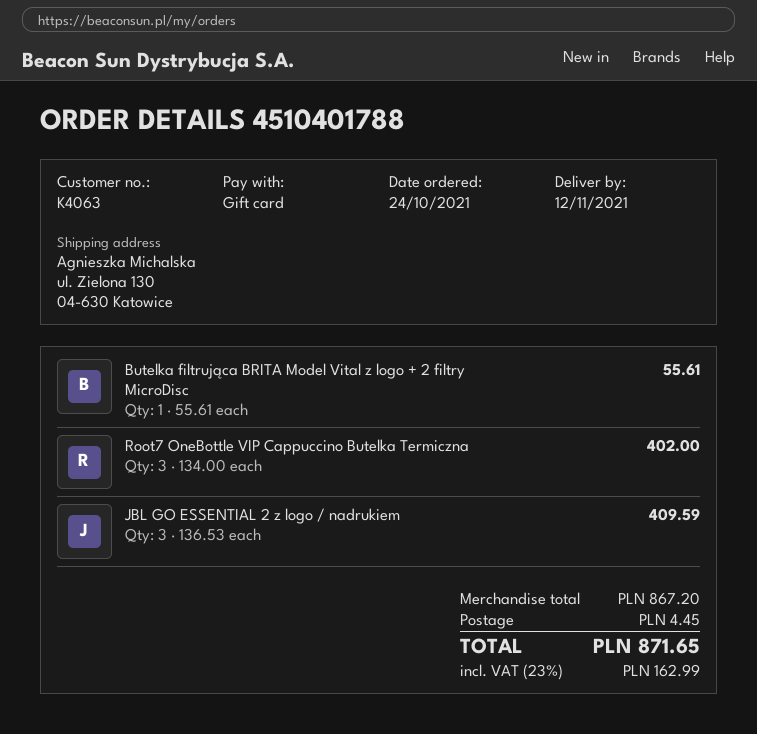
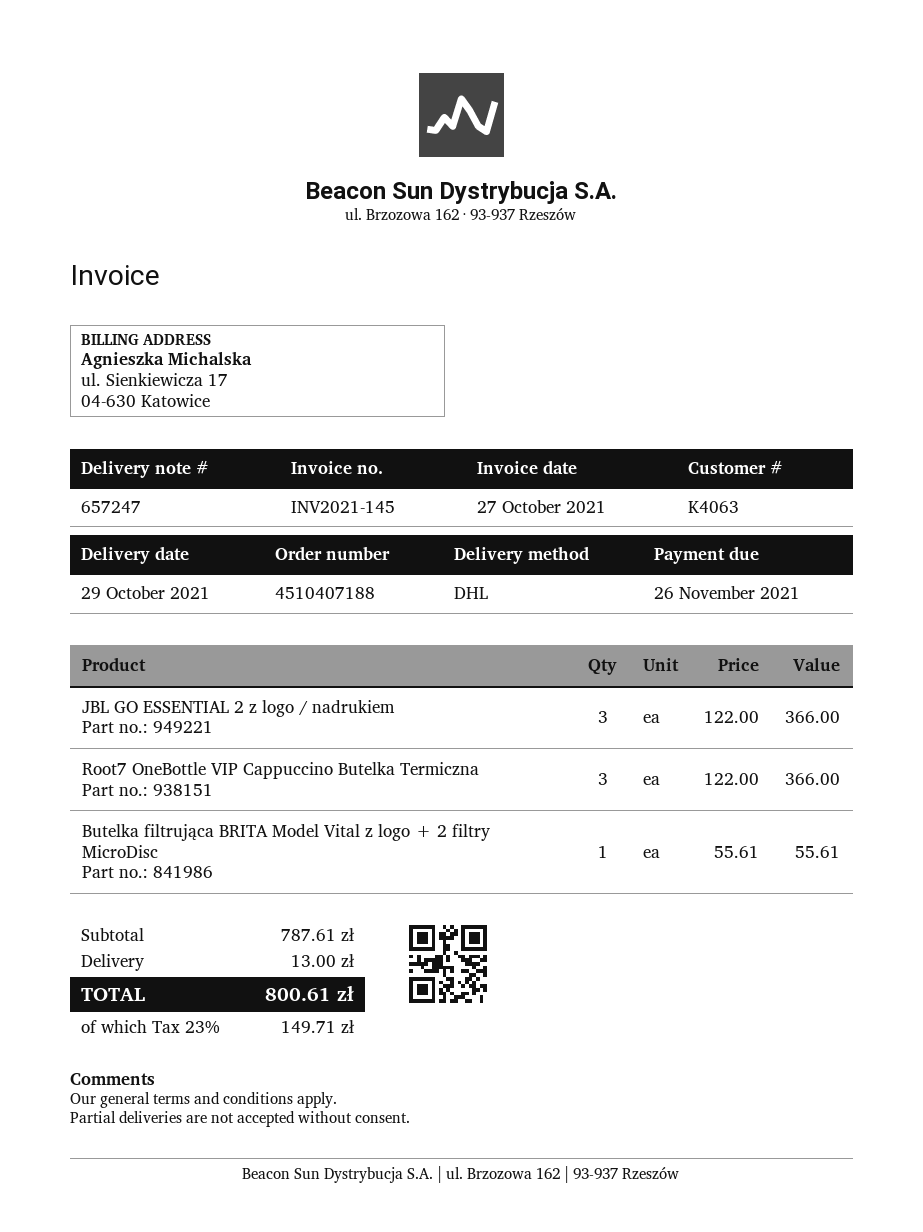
order number: 4510401788 -> 4510407188
delivery date: 2021-11-12 -> 2021-10-29
Root7 OneBottle VIP Cappuccino Butelka Termiczna: 3 x 134.00 = 402.00 -> 3 x 122.00 = 366.00
JBL GO ESSENTIAL 2 z logo / nadrukiem: 3 x 136.53 = 409.59 -> 3 x 122.00 = 366.00
subtotal: 867.20 -> 787.61
shipping: 4.45 -> 13.00
tax: 23% = 162.99 -> 23% = 149.71
total: 871.65 -> 800.61

